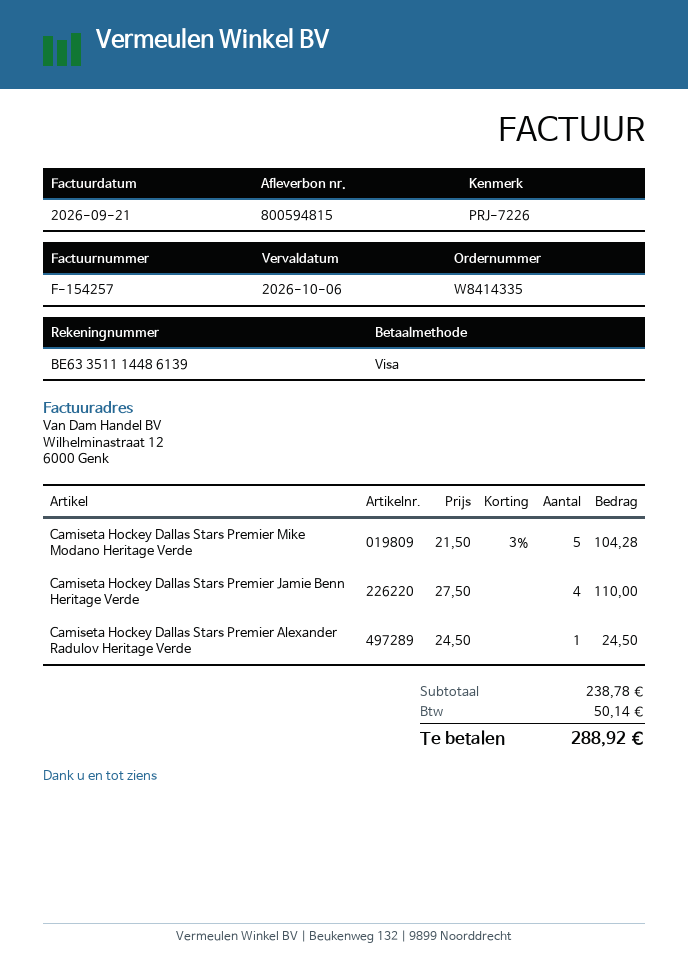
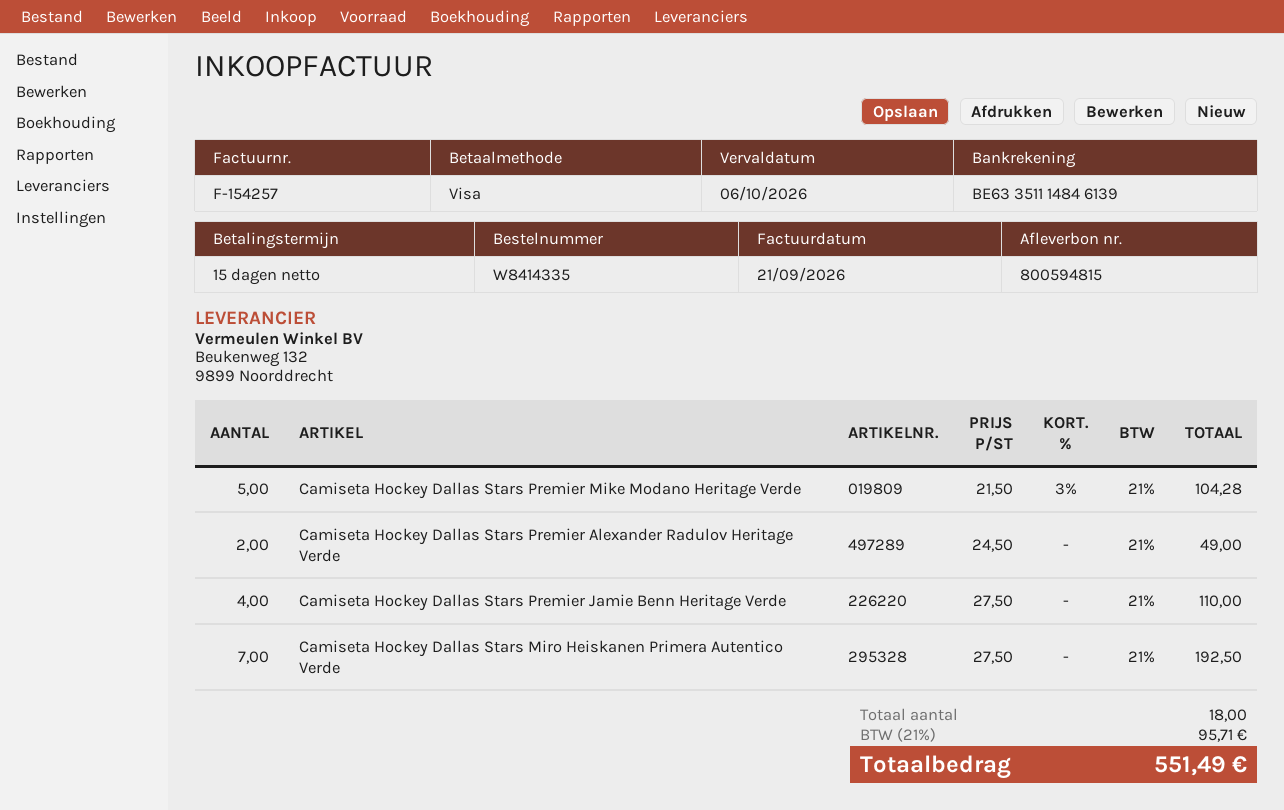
bank account: BE63351114486139 -> BE63351114846139
Camiseta Hockey Dallas Stars Premier Alexander Radulov Heritage Verde: 1 x 24.50 = 24.50 -> 2 x 24.50 = 49.00
Camiseta Hockey Dallas Stars Miro Heiskanen Primera Autentico Verde: none -> 7 x 27.50 = 192.50
tax: 50.14 -> 95.71
total: 288.92 -> 551.49

